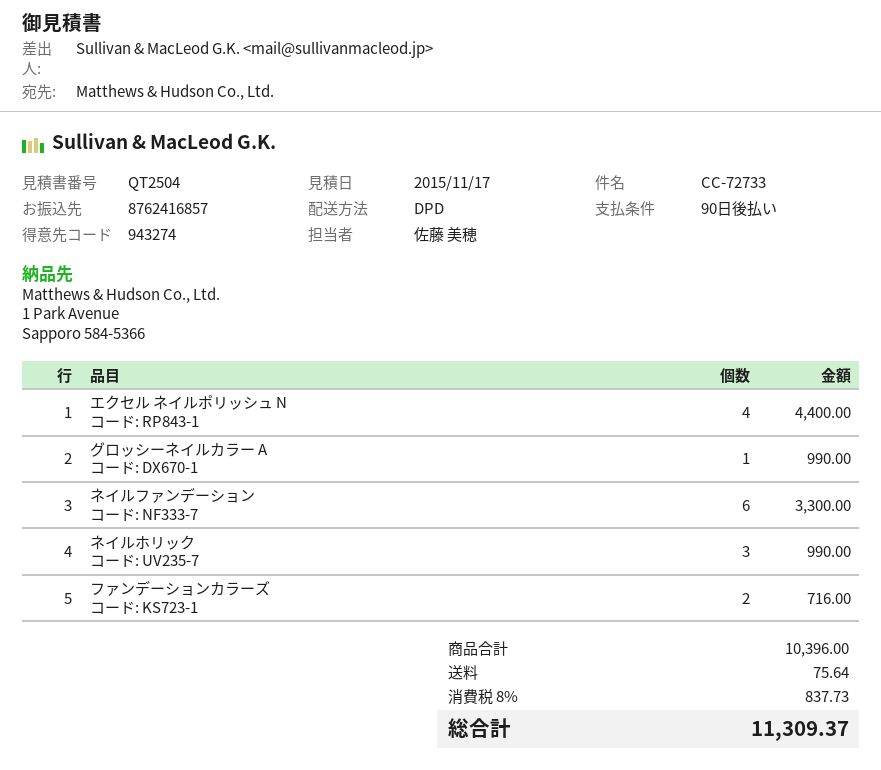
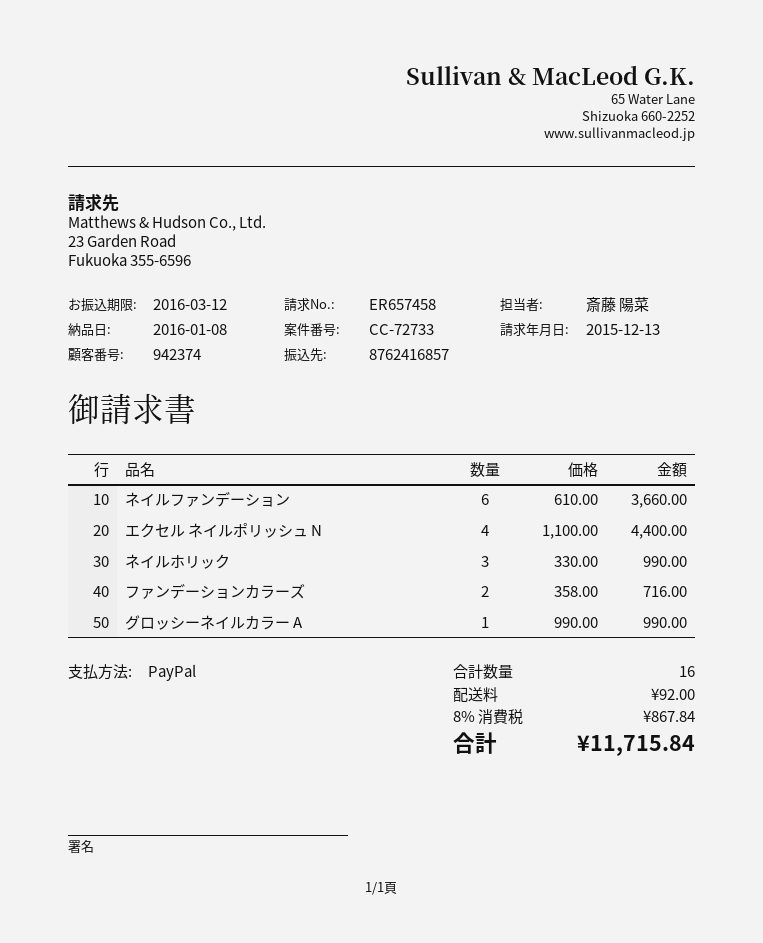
customer number: 943274 -> 942374
sales rep: 佐藤 美穂 -> 斎藤 陽菜
ネイルファンデーション: 6 for 3300.00 -> 6 for 3660.00
shipping: 75.64 -> 92.00
tax: 8% = 837.73 -> 8% = 867.84
total: 11309.37 -> 11715.84

